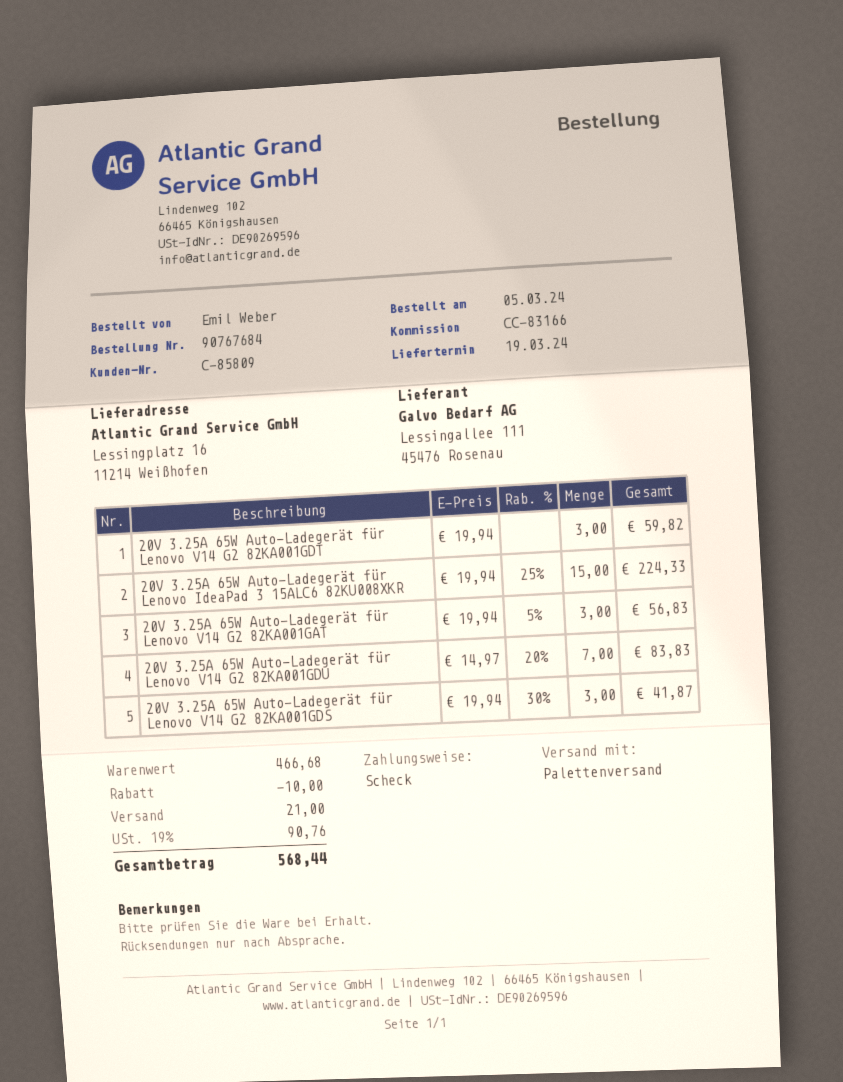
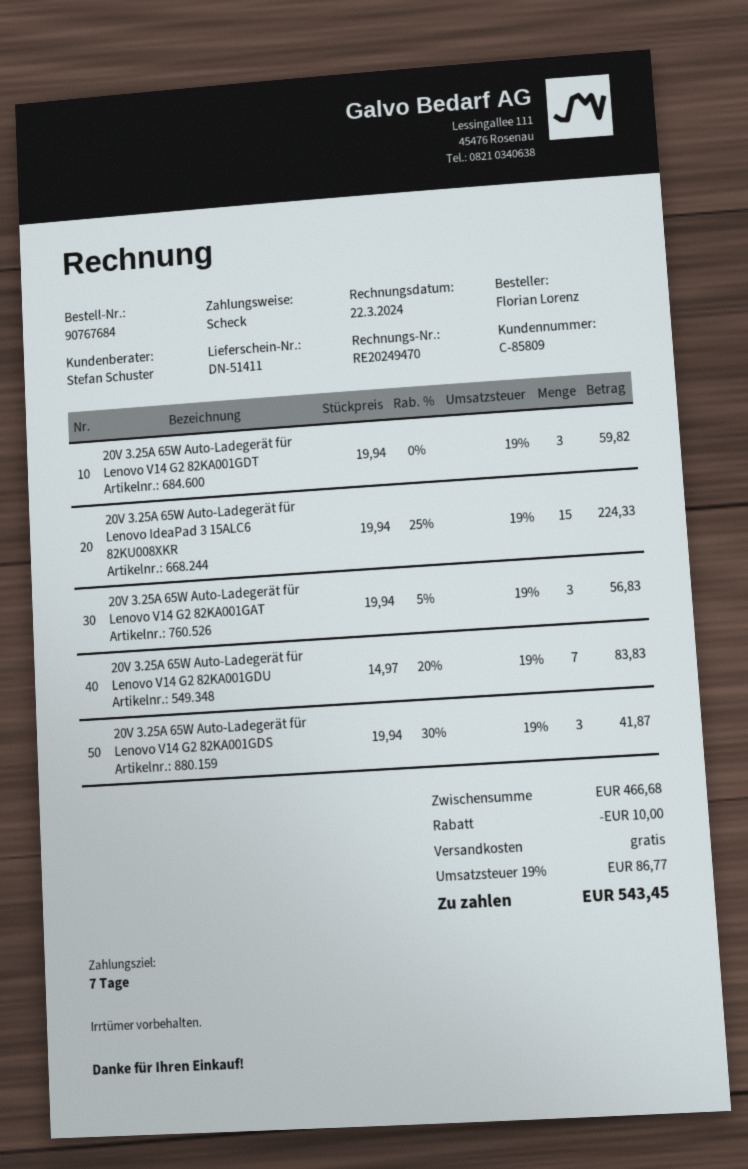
ordered by: Emil Weber -> Florian Lorenz
shipping: 21.00 -> 0.00
tax: 19% = 90.76 -> 19% = 86.77
total: 568.44 -> 543.45

